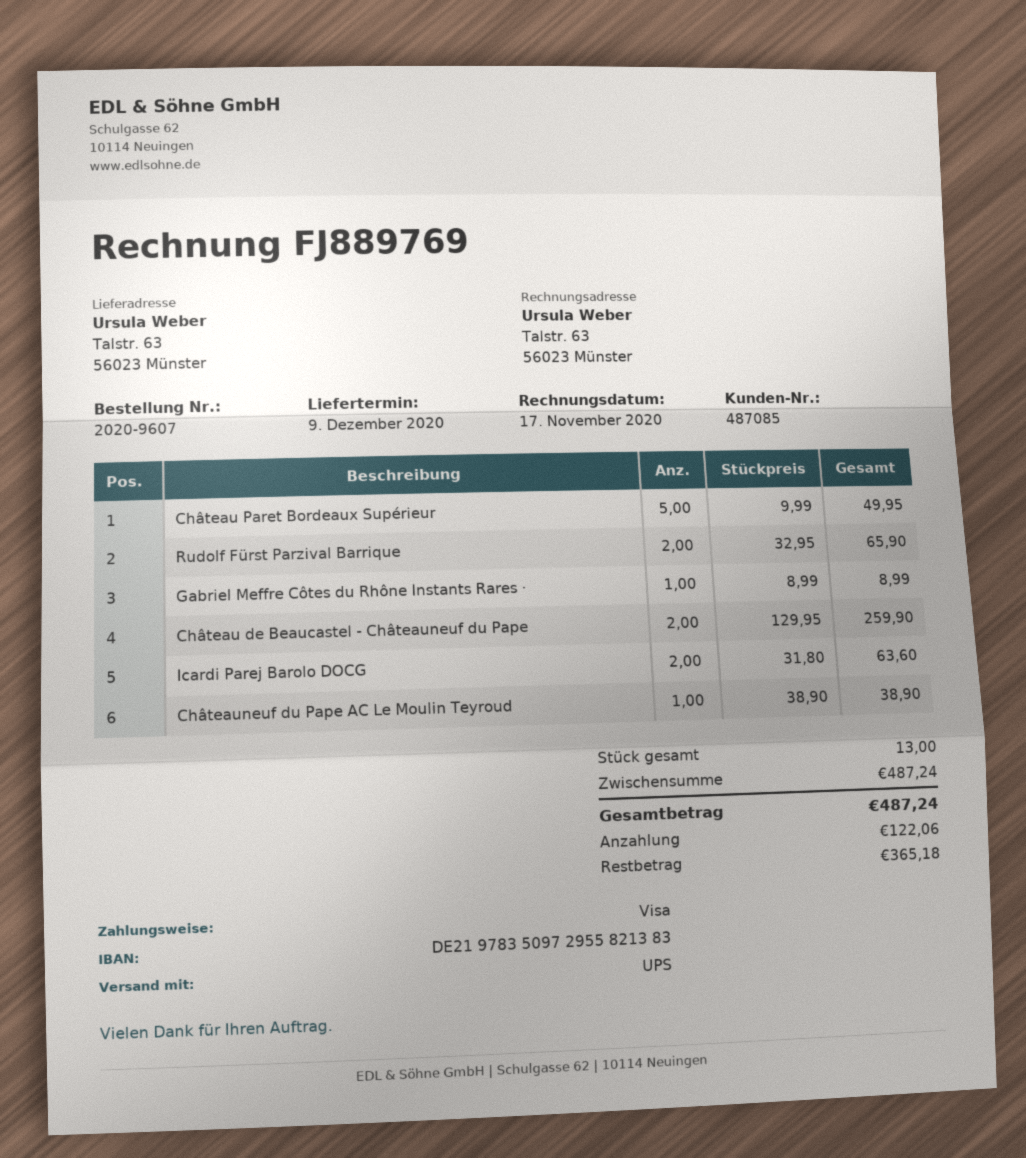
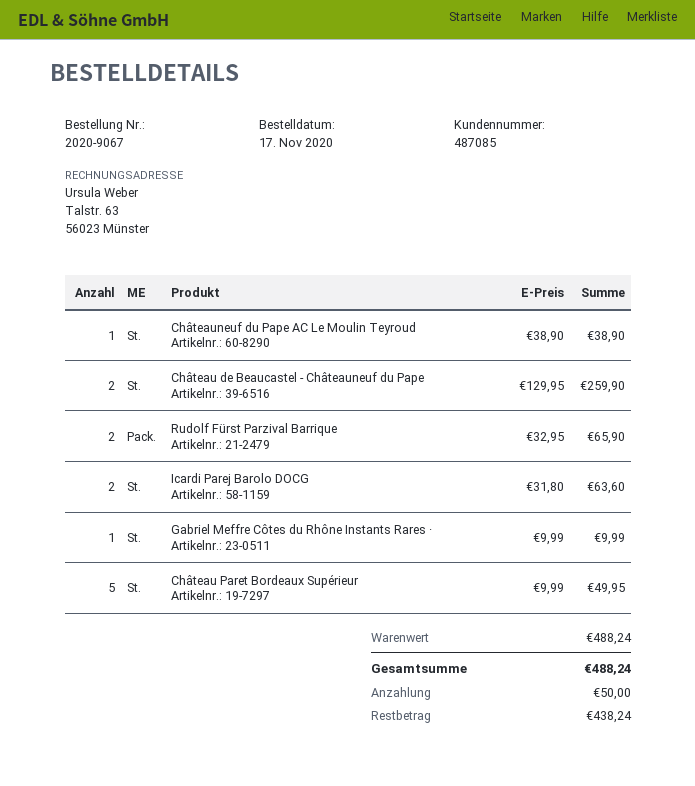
order number: 2020-9607 -> 2020-9067
Gabriel Meffre Côtes du Rhône Instants Rares ·: 1 x 8.99 = 8.99 -> 1 x 9.99 = 9.99
subtotal: 487.24 -> 488.24
total: 487.24 -> 488.24
deposit: 122.06 -> 50.00
balance: 365.18 -> 438.24

